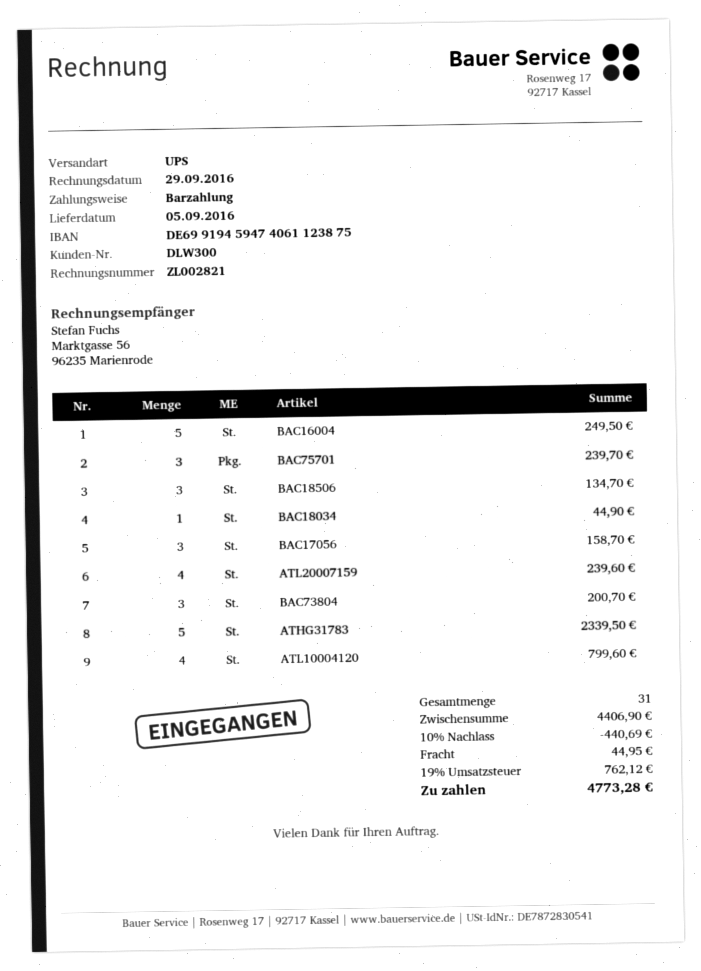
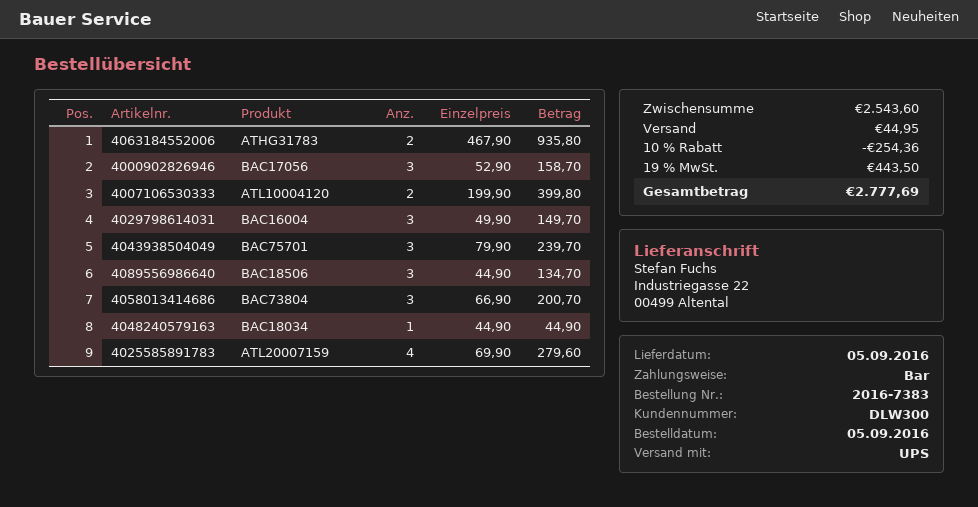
BAC16004: 5 for 249.50 -> 3 for 149.70
ATL20007159: 4 for 239.60 -> 4 for 279.60
ATHG31783: 5 for 2339.50 -> 2 for 935.80
ATL10004120: 4 for 799.60 -> 2 for 399.80
subtotal: 4406.90 -> 2543.60
discount: 10% = 440.69 -> 10% = 254.36
tax: 19% = 762.12 -> 19% = 443.50
total: 4773.28 -> 2777.69

